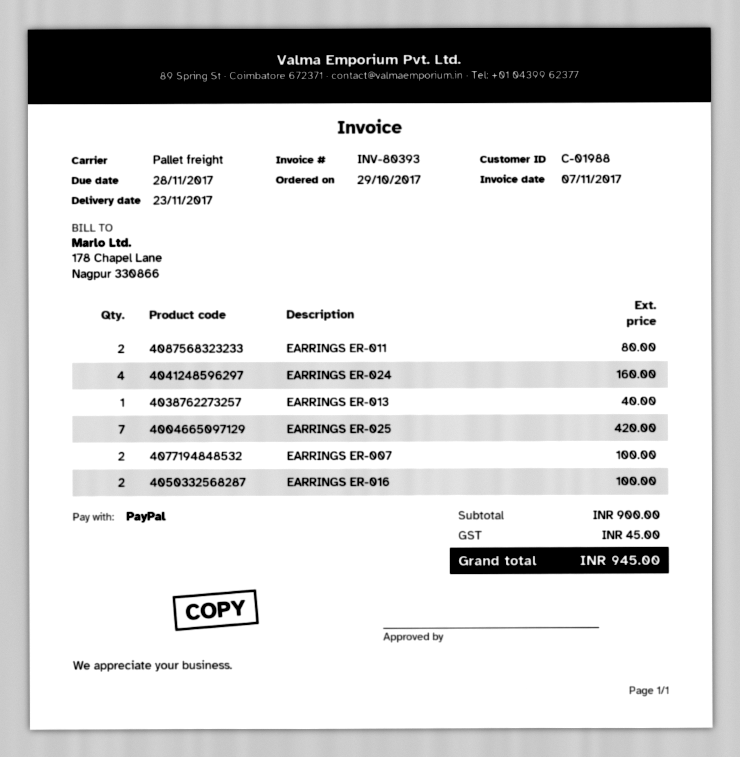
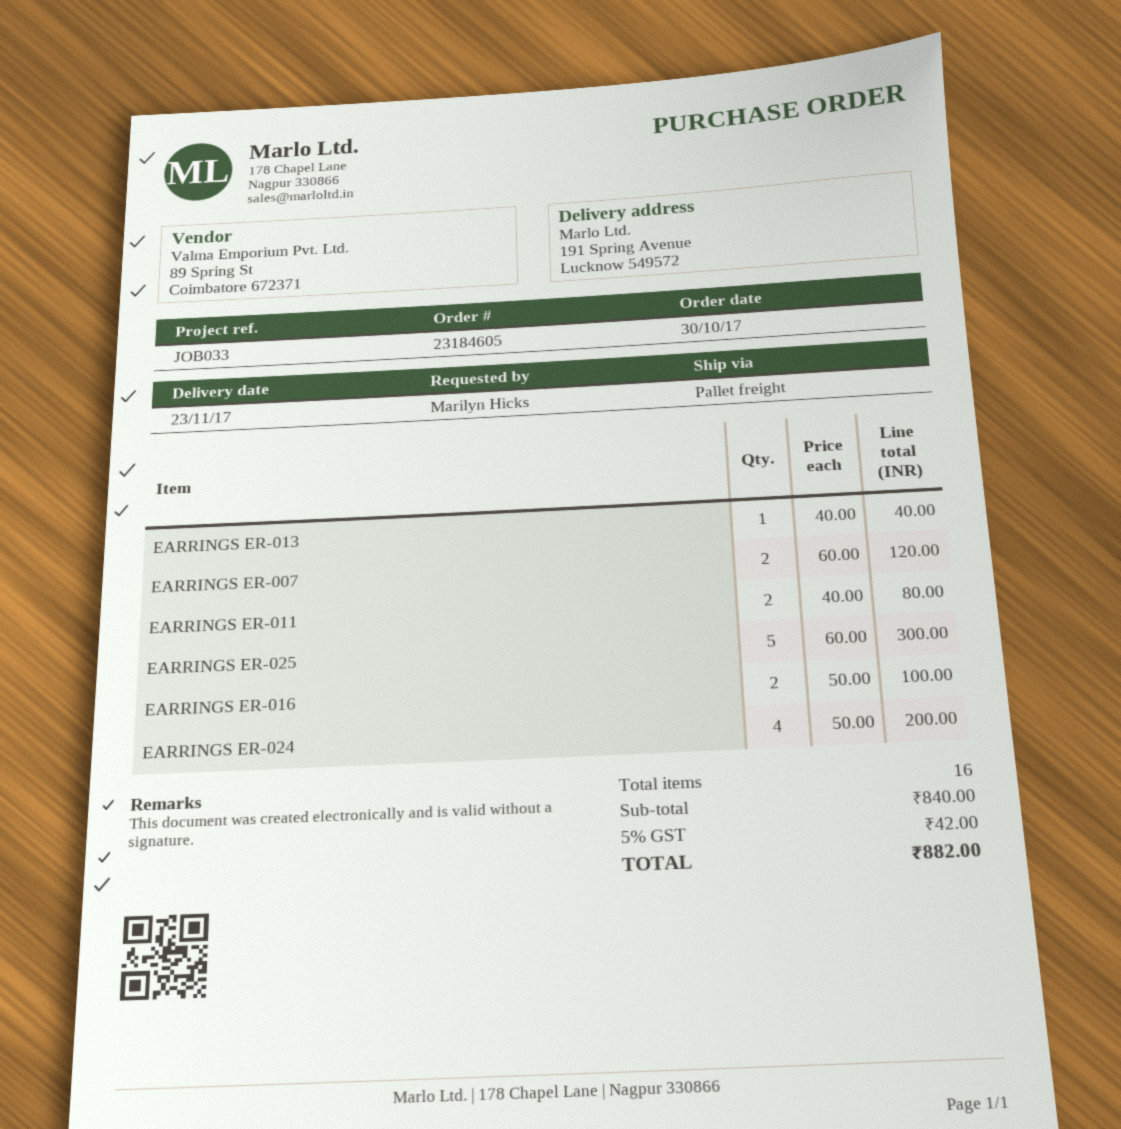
order date: 2017-10-29 -> 2017-10-30
EARRINGS ER-024: 4 for 160.00 -> 4 for 200.00
EARRINGS ER-025: 7 for 420.00 -> 5 for 300.00
EARRINGS ER-007: 2 for 100.00 -> 2 for 120.00
subtotal: 900.00 -> 840.00
tax: 45.00 -> 42.00
total: 945.00 -> 882.00

